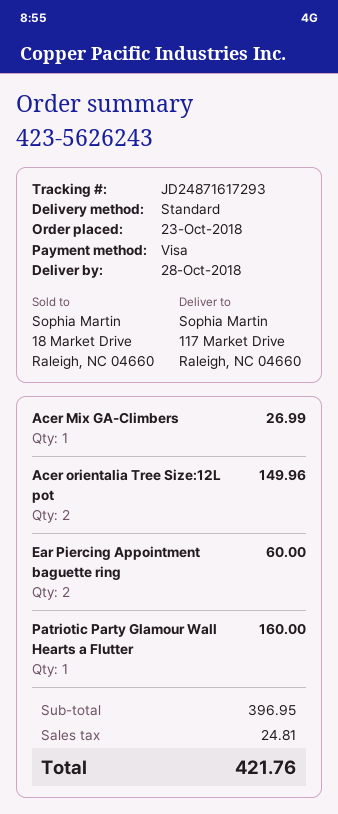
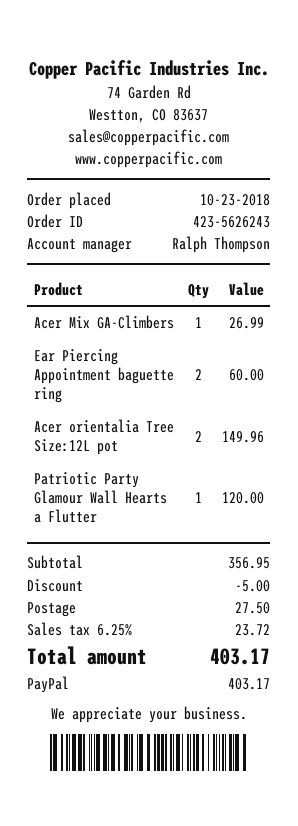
payment method: Visa -> PayPal
Patriotic Party Glamour Wall Hearts a Flutter: 1 for 160.00 -> 1 for 120.00
subtotal: 396.95 -> 356.95
discount: none -> 5.00
shipping: none -> 27.50
tax: 24.81 -> 23.72
total: 421.76 -> 403.17

